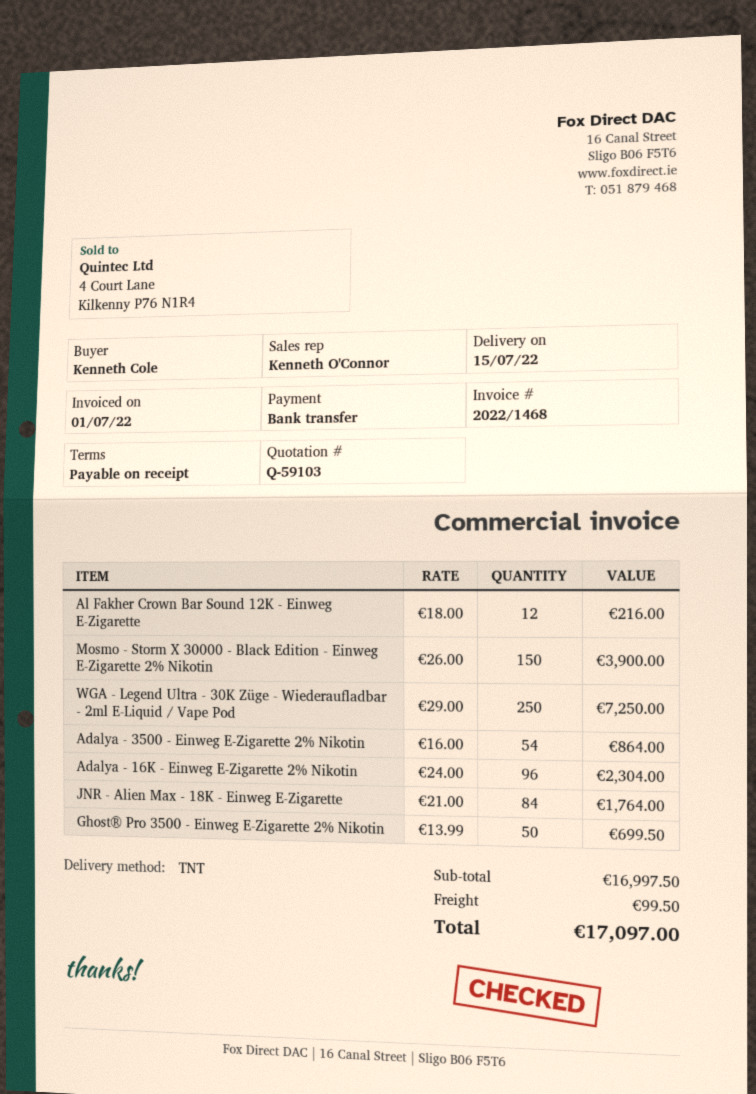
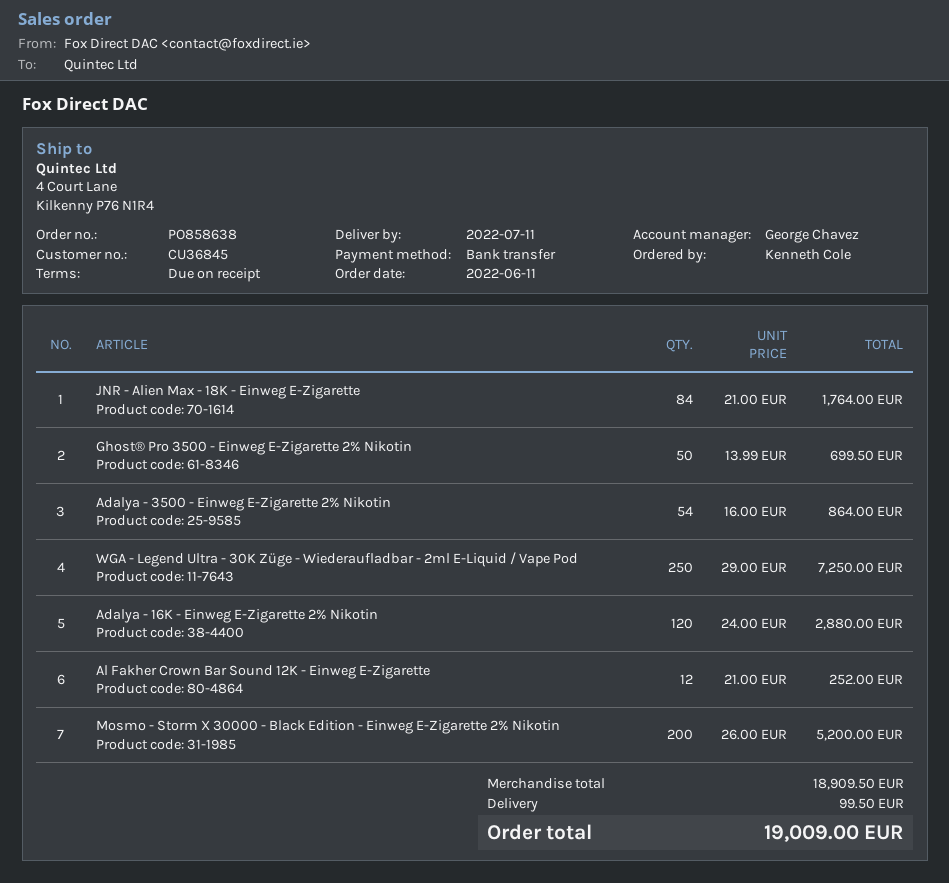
delivery date: 2022-07-15 -> 2022-07-11
sales rep: Kenneth O'Connor -> George Chavez
Al Fakher Crown Bar Sound 12K - Einweg E-Zigarette: 12 x 18.00 = 216.00 -> 12 x 21.00 = 252.00
Mosmo - Storm X 30000 - Black Edition - Einweg E-Zigarette 2% Nikotin: 150 x 26.00 = 3900.00 -> 200 x 26.00 = 5200.00
Adalya - 16K - Einweg E-Zigarette 2% Nikotin: 96 x 24.00 = 2304.00 -> 120 x 24.00 = 2880.00
subtotal: 16997.50 -> 18909.50
total: 17097.00 -> 19009.00

